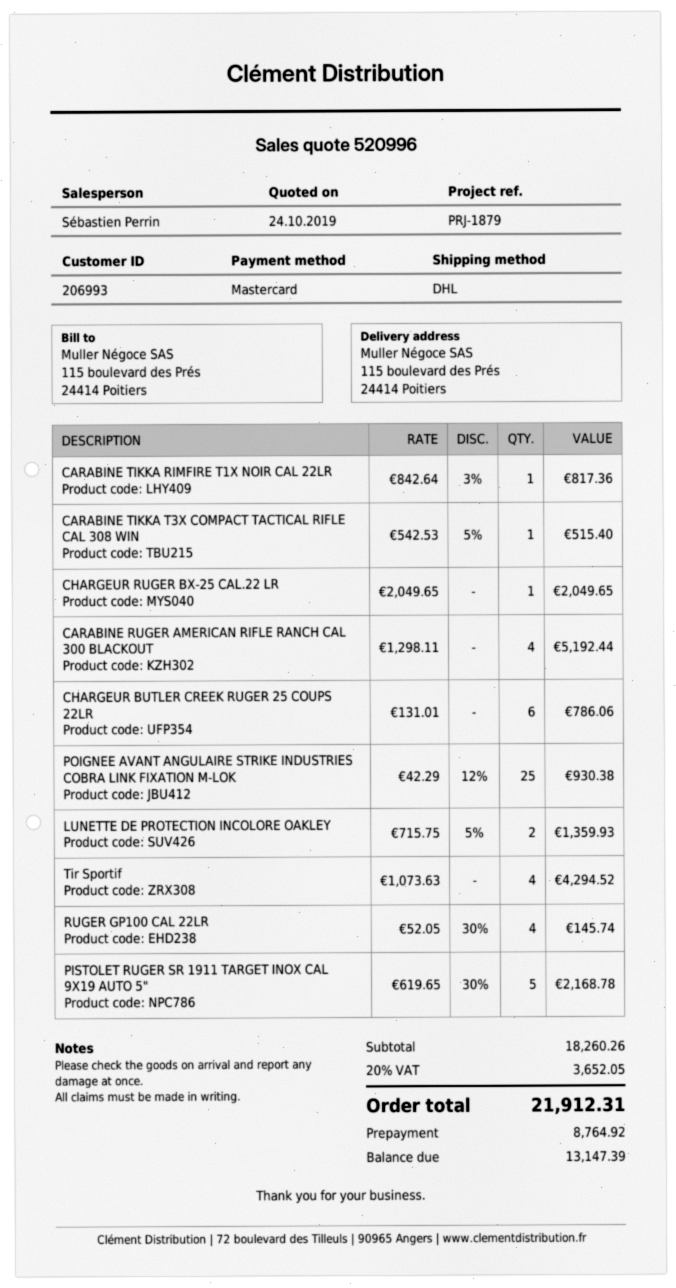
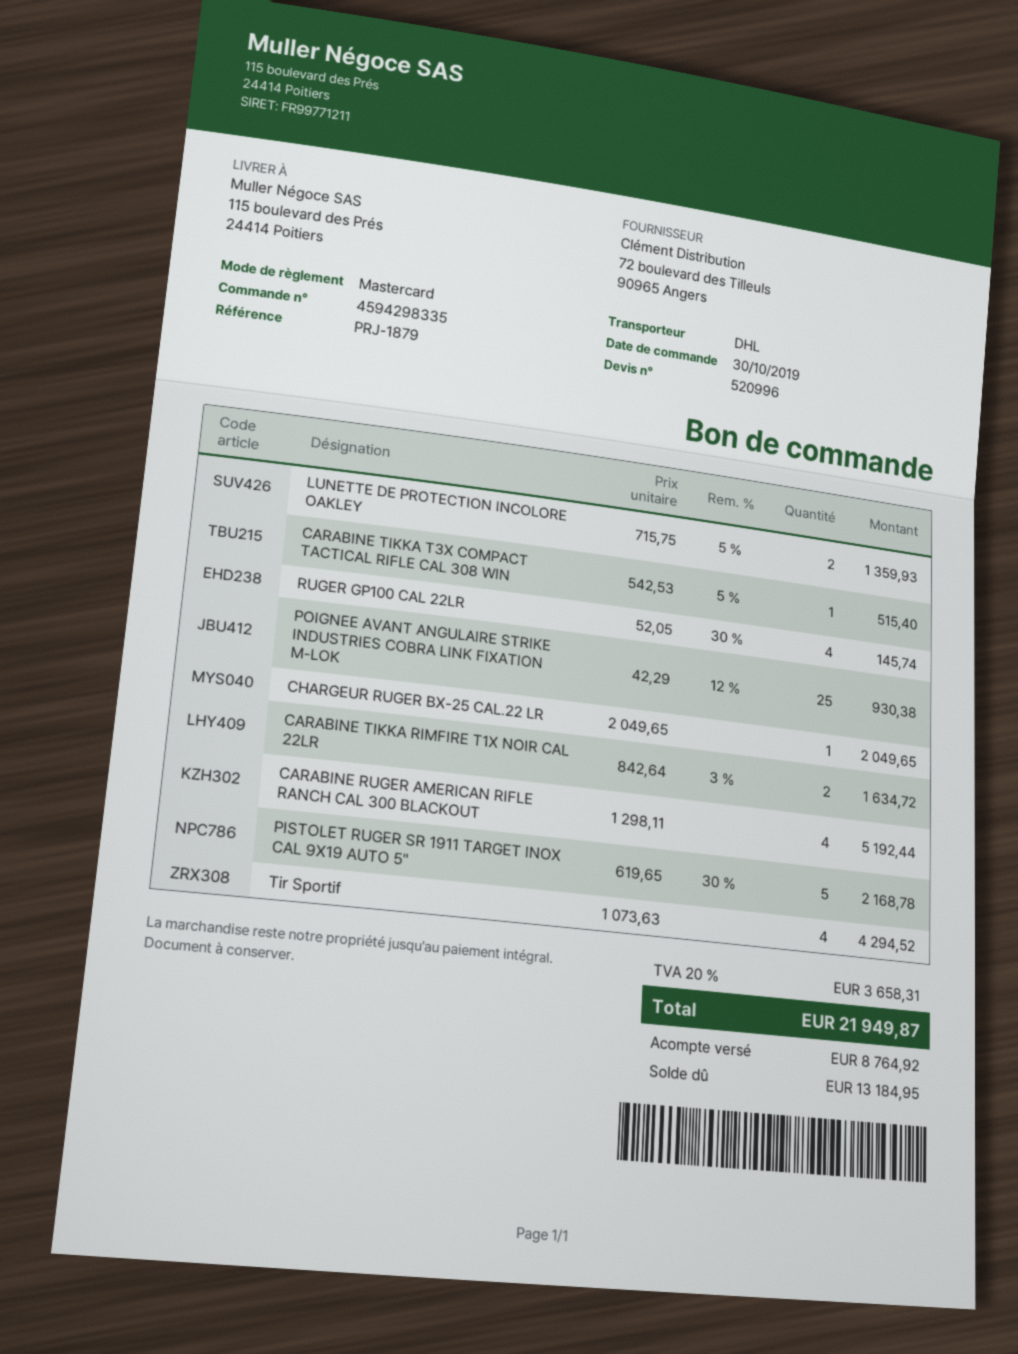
CARABINE TIKKA RIMFIRE T1X NOIR CAL 22LR: 1 x 842.64 - 3% = 817.36 -> 2 x 842.64 - 3% = 1634.72
CHARGEUR BUTLER CREEK RUGER 25 COUPS 22LR: 6 x 131.01 = 786.06 -> none
tax: 20% = 3652.05 -> 20% = 3658.31
total: 21912.31 -> 21949.87
balance: 13147.39 -> 13184.95

